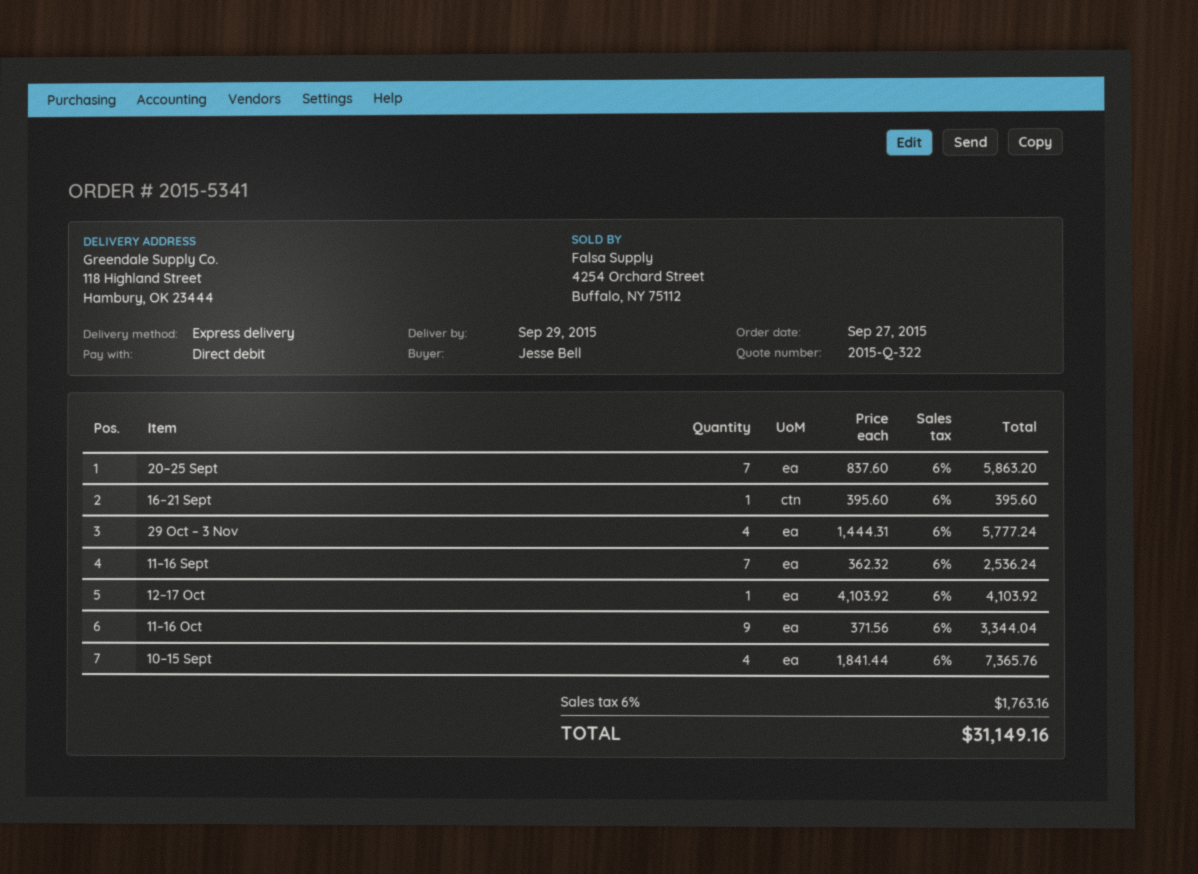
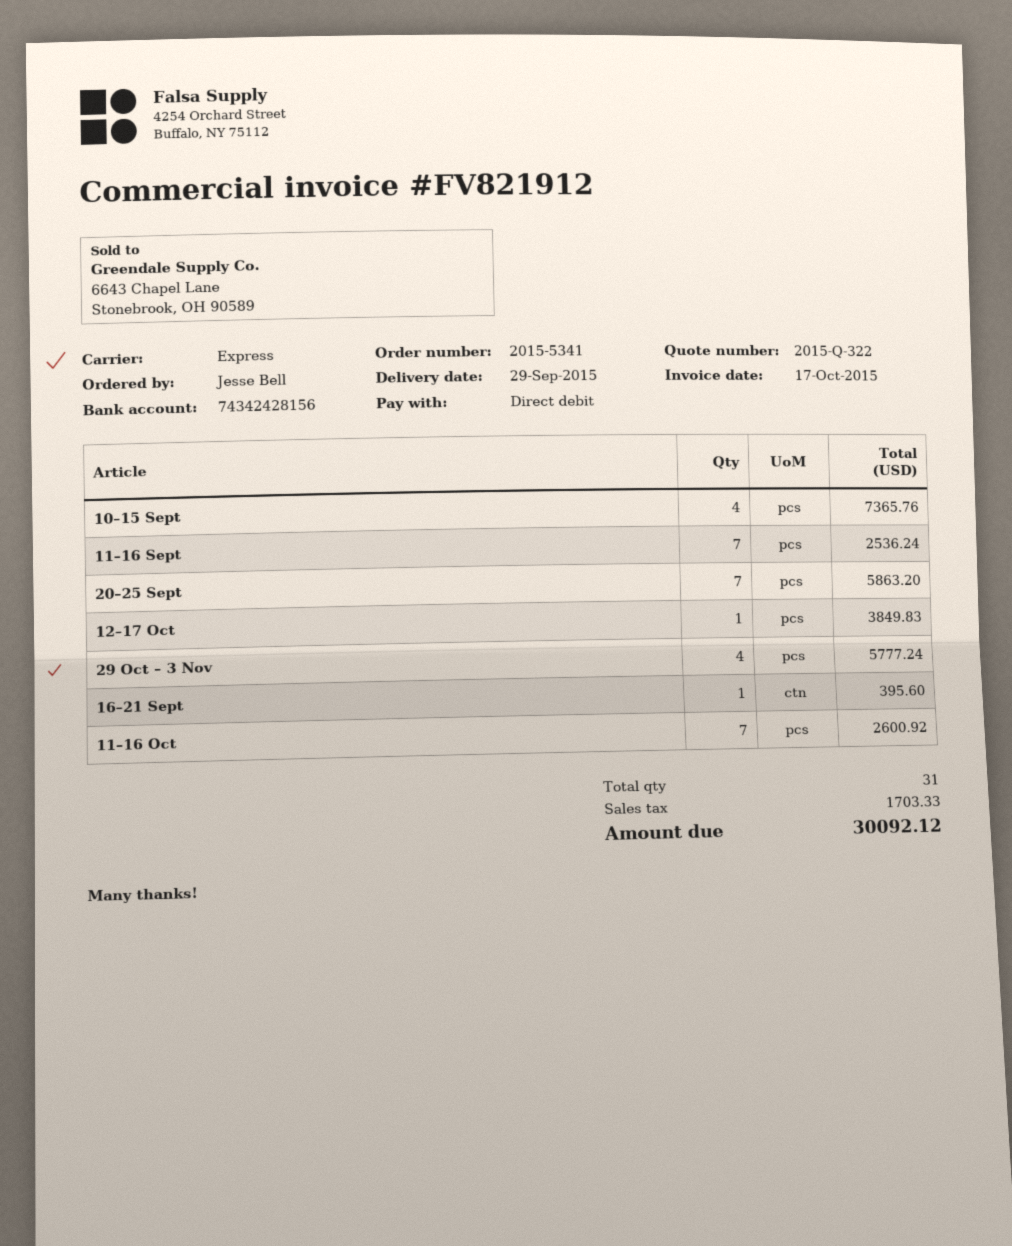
12–17 Oct: 1 for 4103.92 -> 1 for 3849.83
11–16 Oct: 9 for 3344.04 -> 7 for 2600.92
tax: 1763.16 -> 1703.33
total: 31149.16 -> 30092.12

